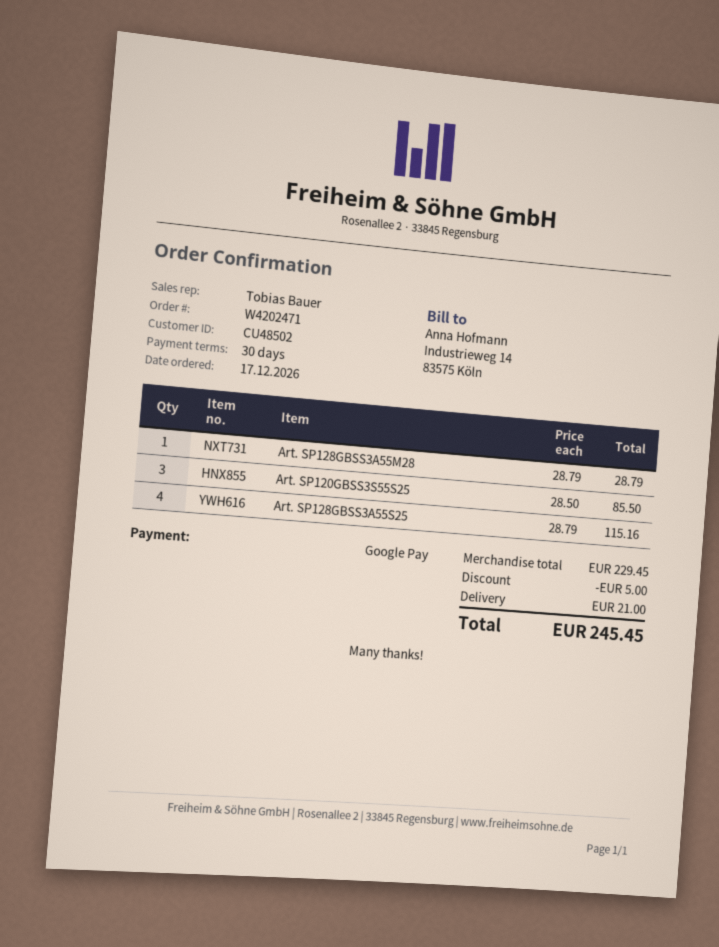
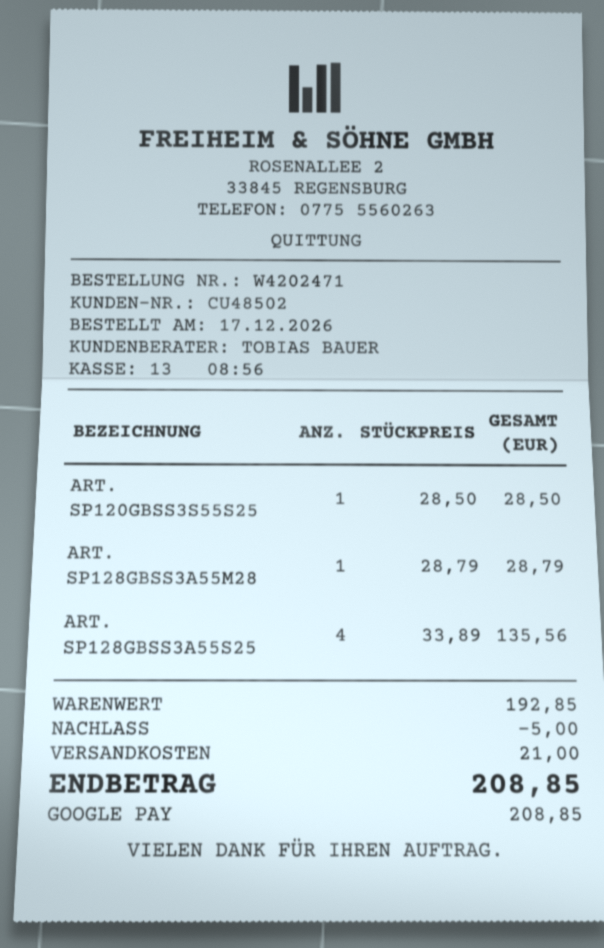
Art. SP120GBSS3S55S25: 3 x 28.50 = 85.50 -> 1 x 28.50 = 28.50
Art. SP128GBSS3A55S25: 4 x 28.79 = 115.16 -> 4 x 33.89 = 135.56
subtotal: 229.45 -> 192.85
total: 245.45 -> 208.85

